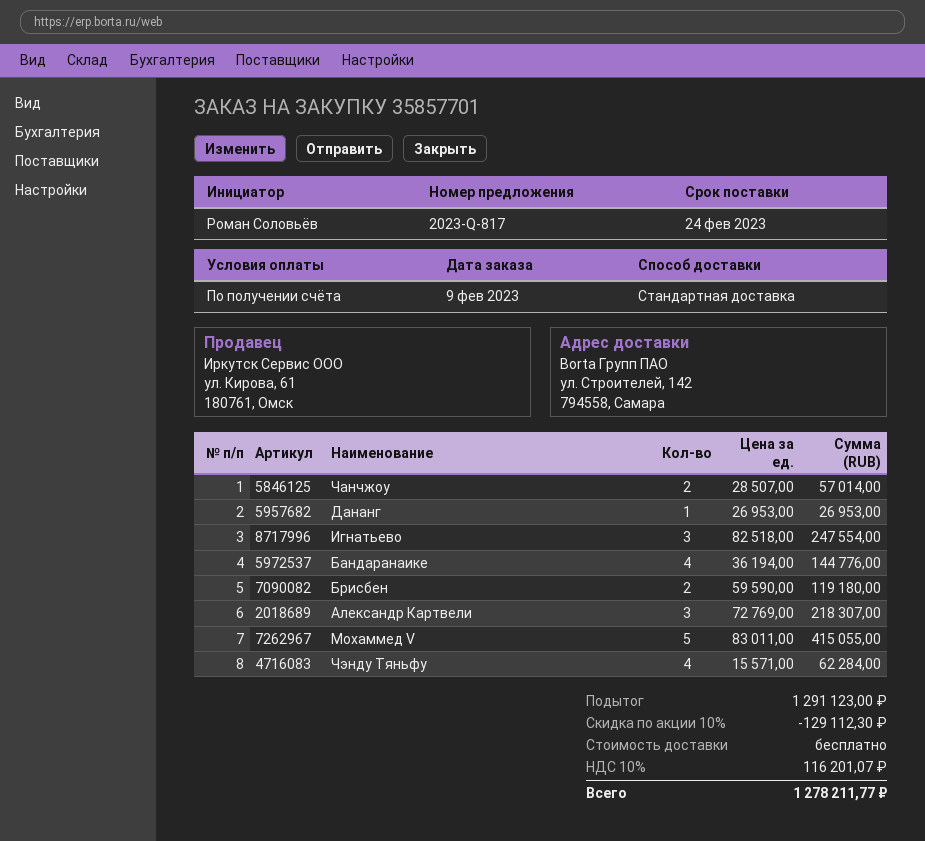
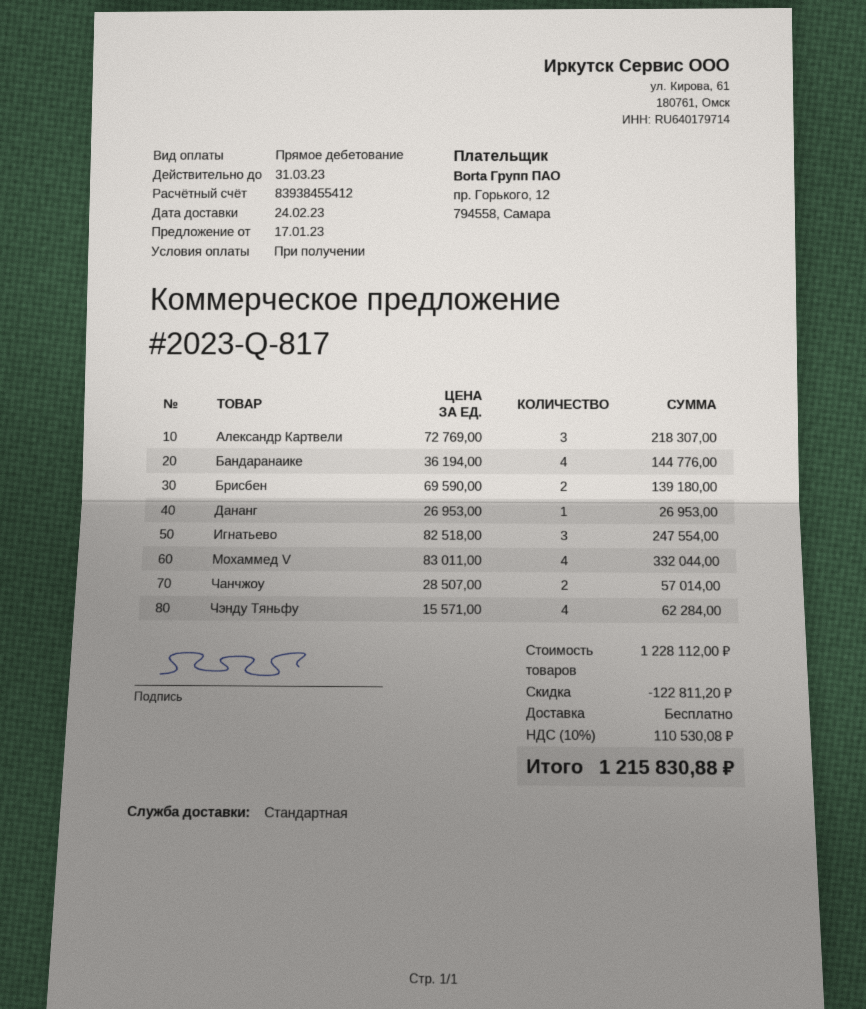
Брисбен: 2 x 59590.00 = 119180.00 -> 2 x 69590.00 = 139180.00
Мохаммед V: 5 x 83011.00 = 415055.00 -> 4 x 83011.00 = 332044.00
subtotal: 1291123.00 -> 1228112.00
discount: 129112.30 -> 122811.20
tax: 10% = 116201.07 -> 10% = 110530.08
total: 1278211.77 -> 1215830.88

